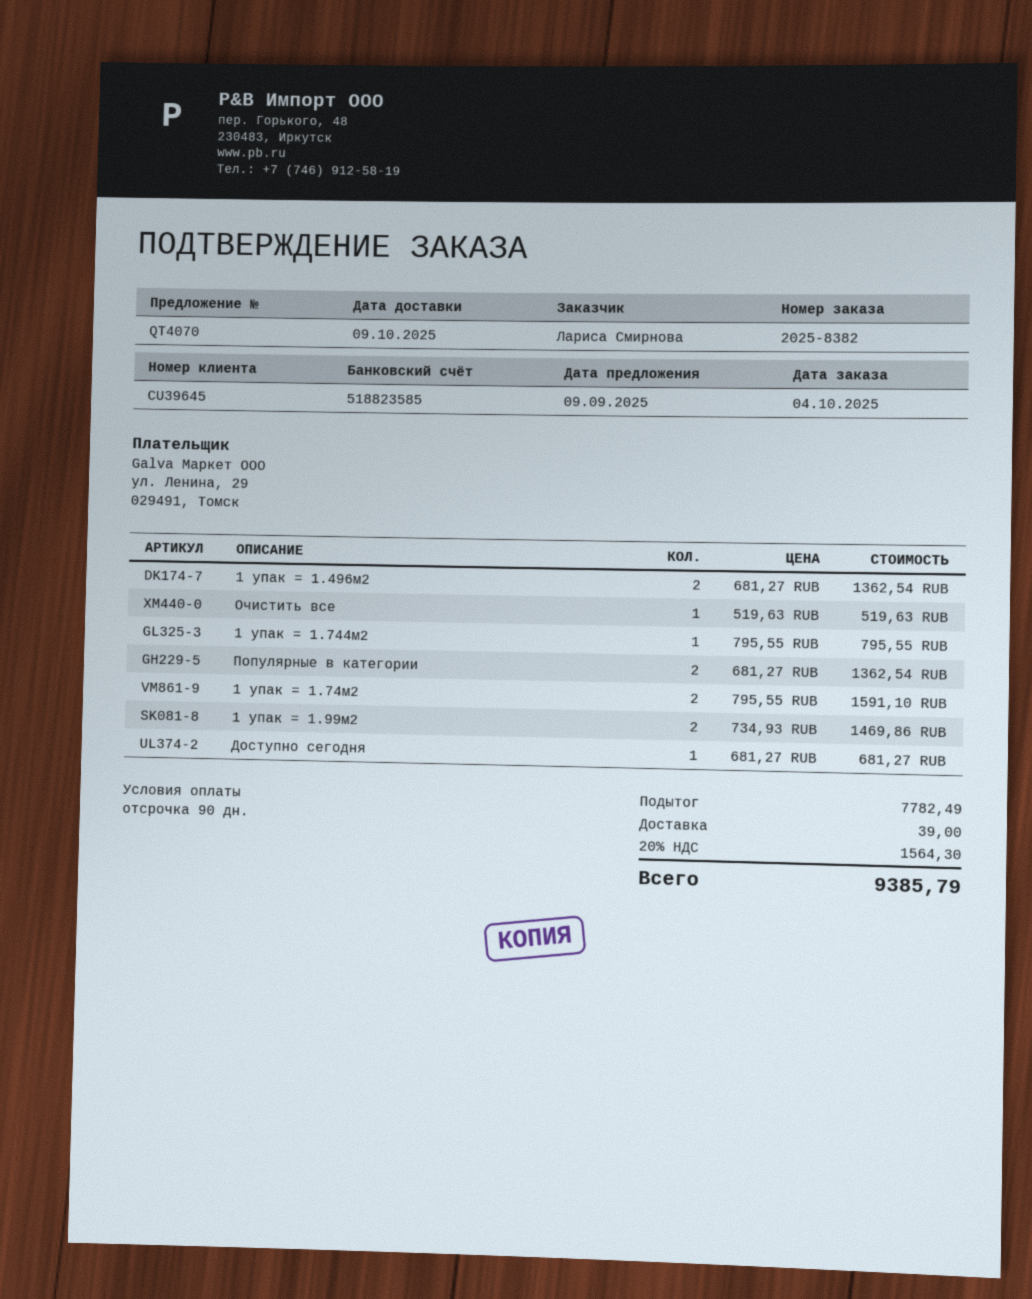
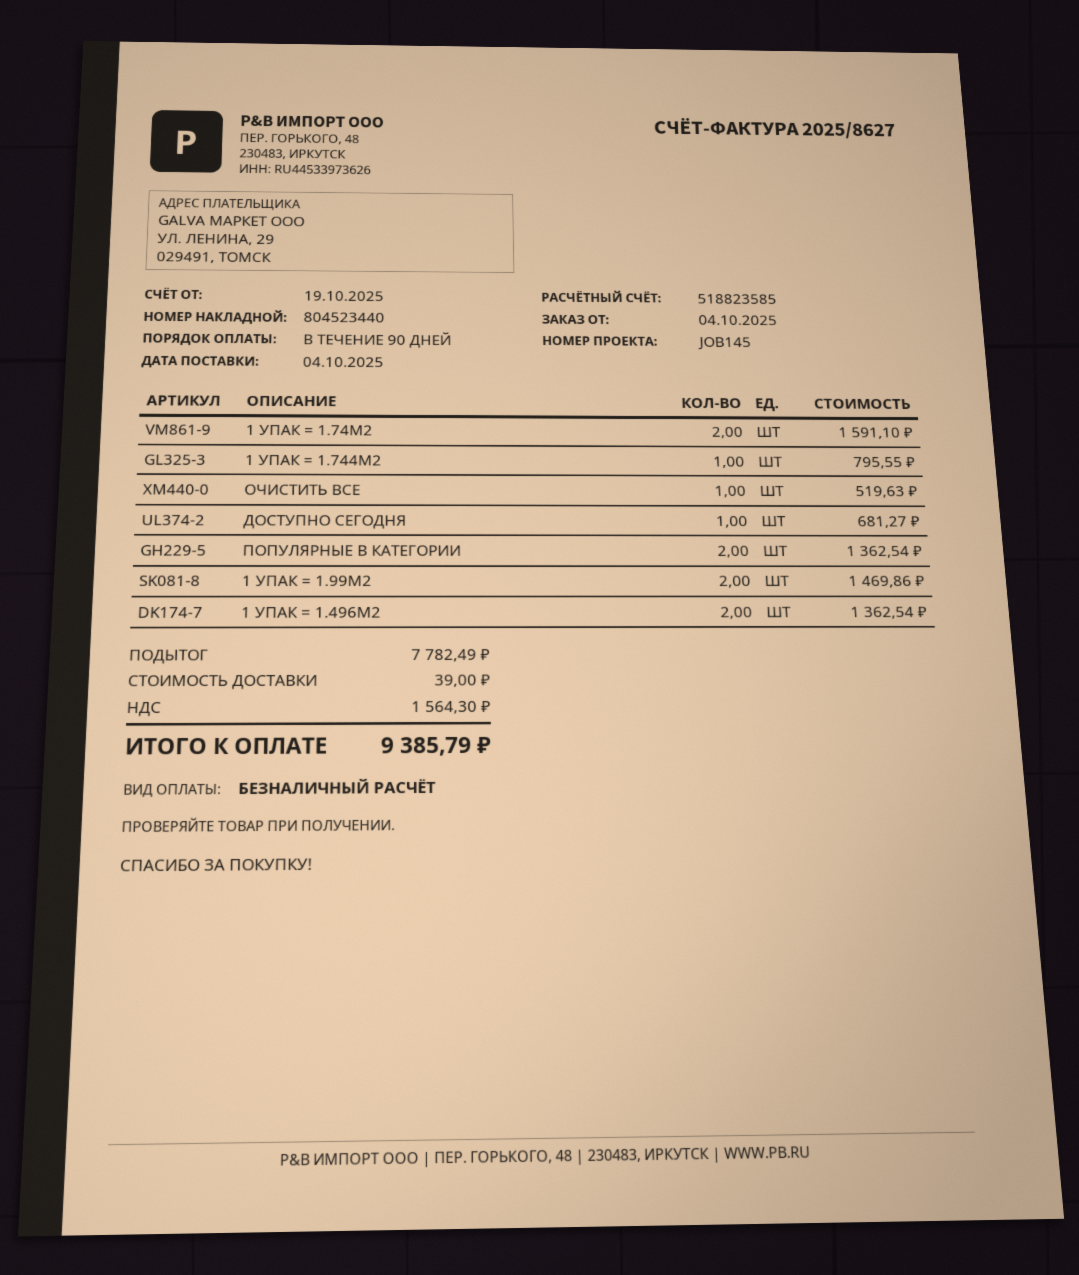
delivery date: 2025-10-09 -> 2025-10-04

